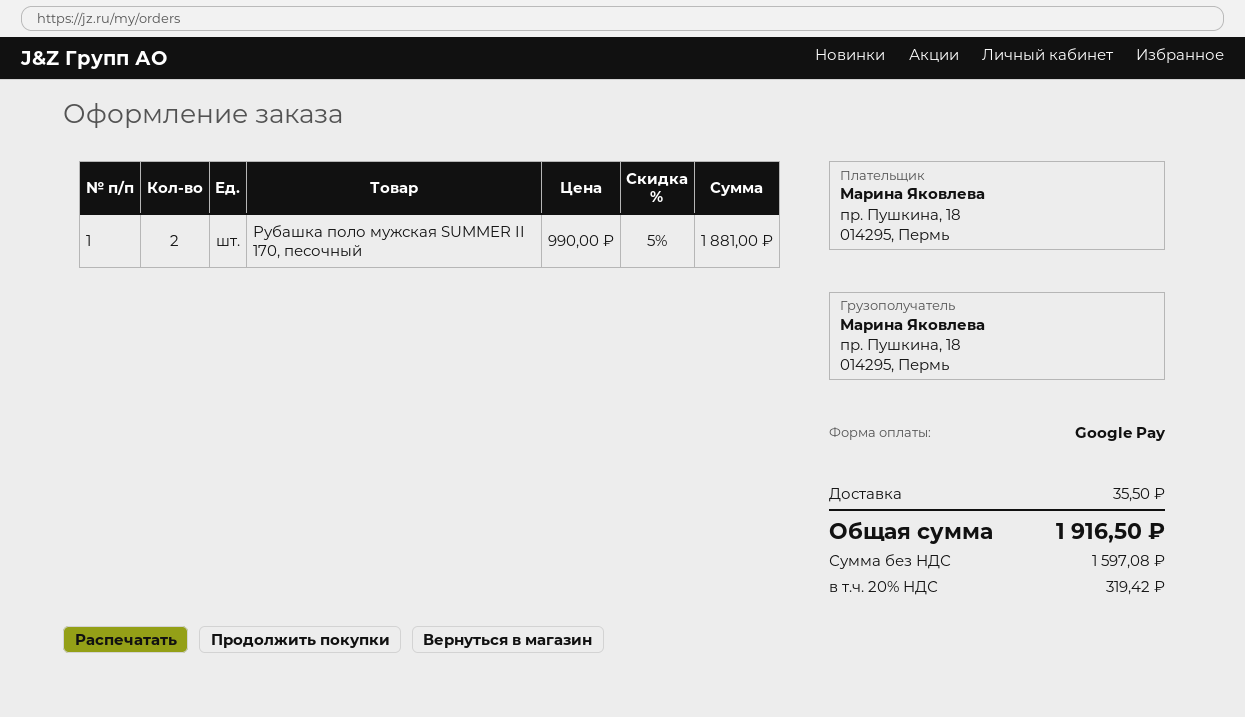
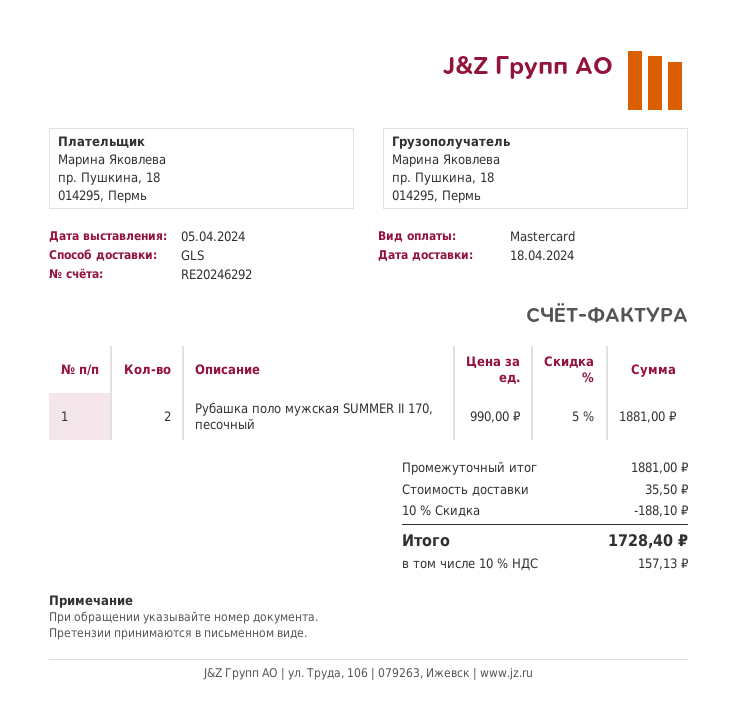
payment method: Google Pay -> Mastercard
discount: none -> 10% = 188.10
tax: 20% = 319.42 -> 10% = 157.13
total: 1916.50 -> 1728.40

